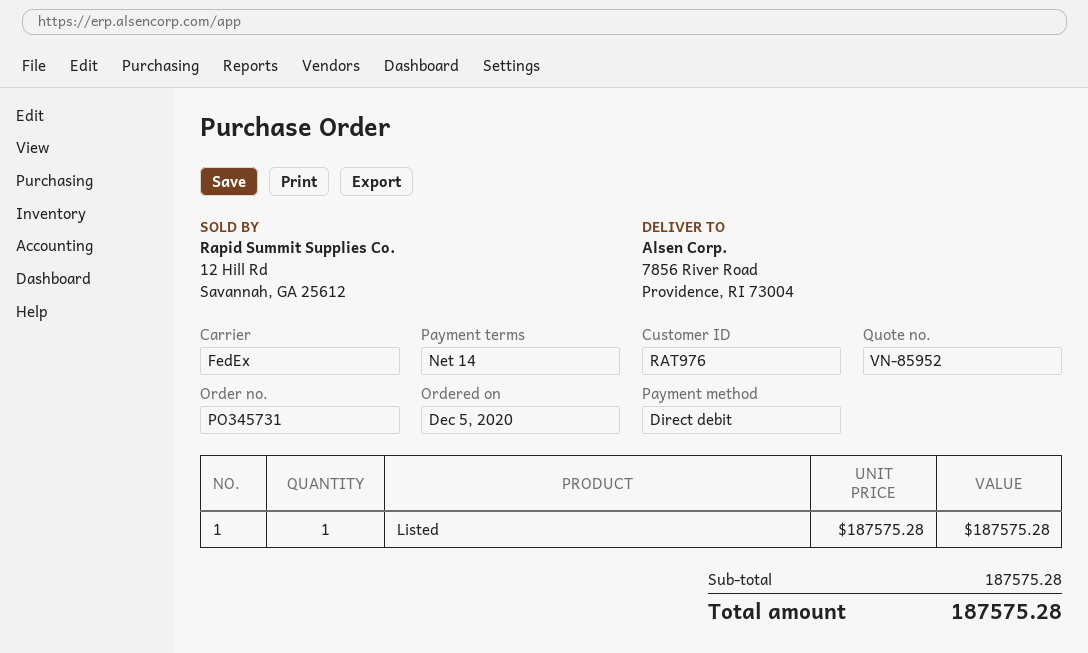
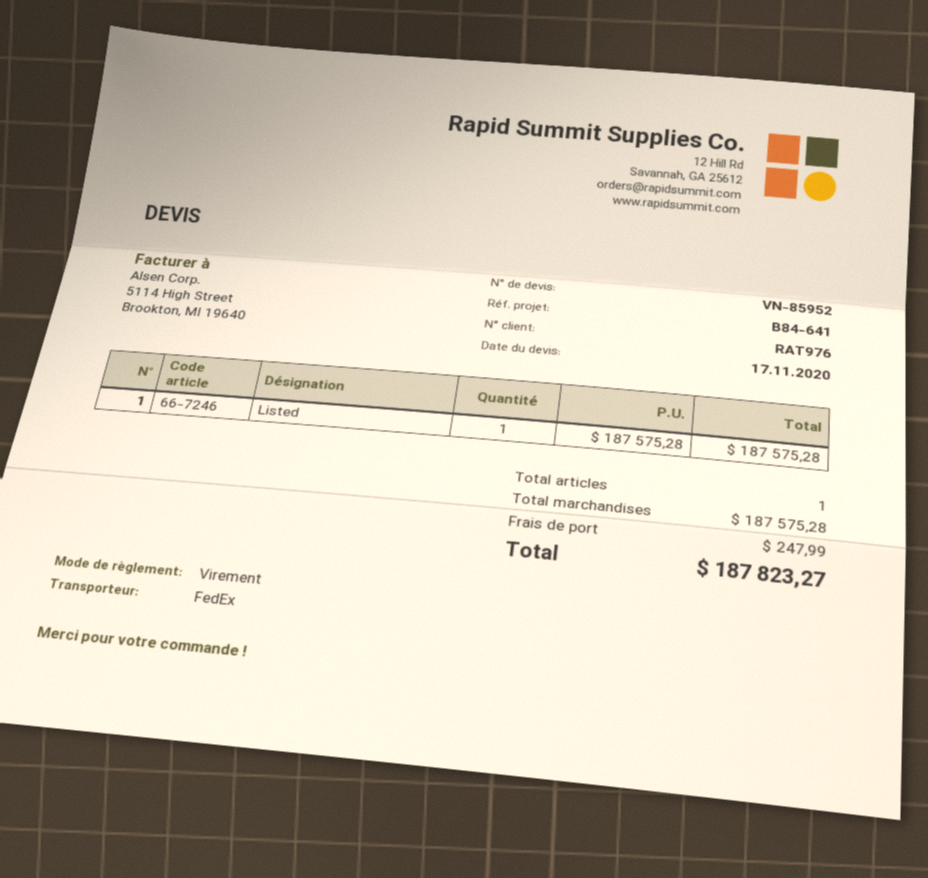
payment method: direct debit -> bank transfer
shipping: none -> 247.99
total: 187575.28 -> 187823.27

